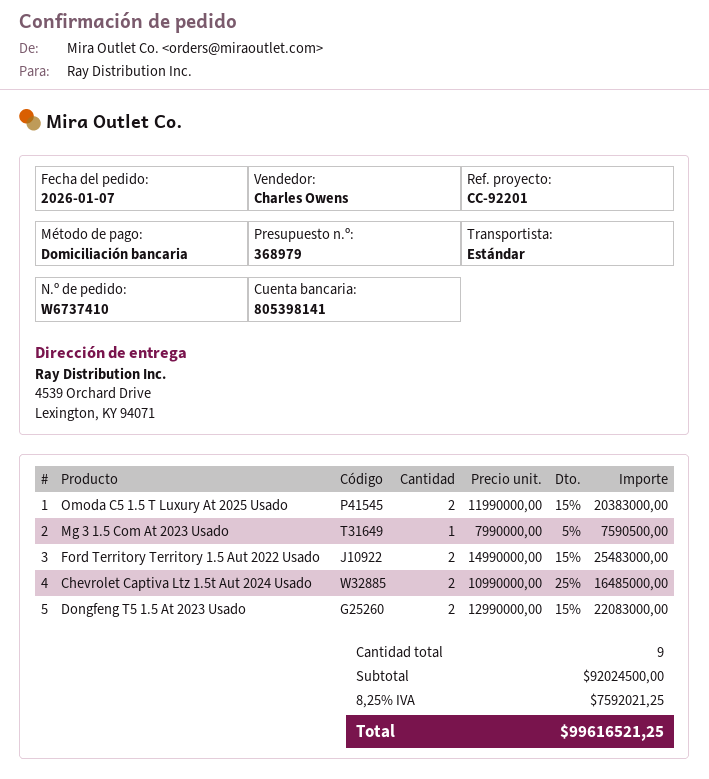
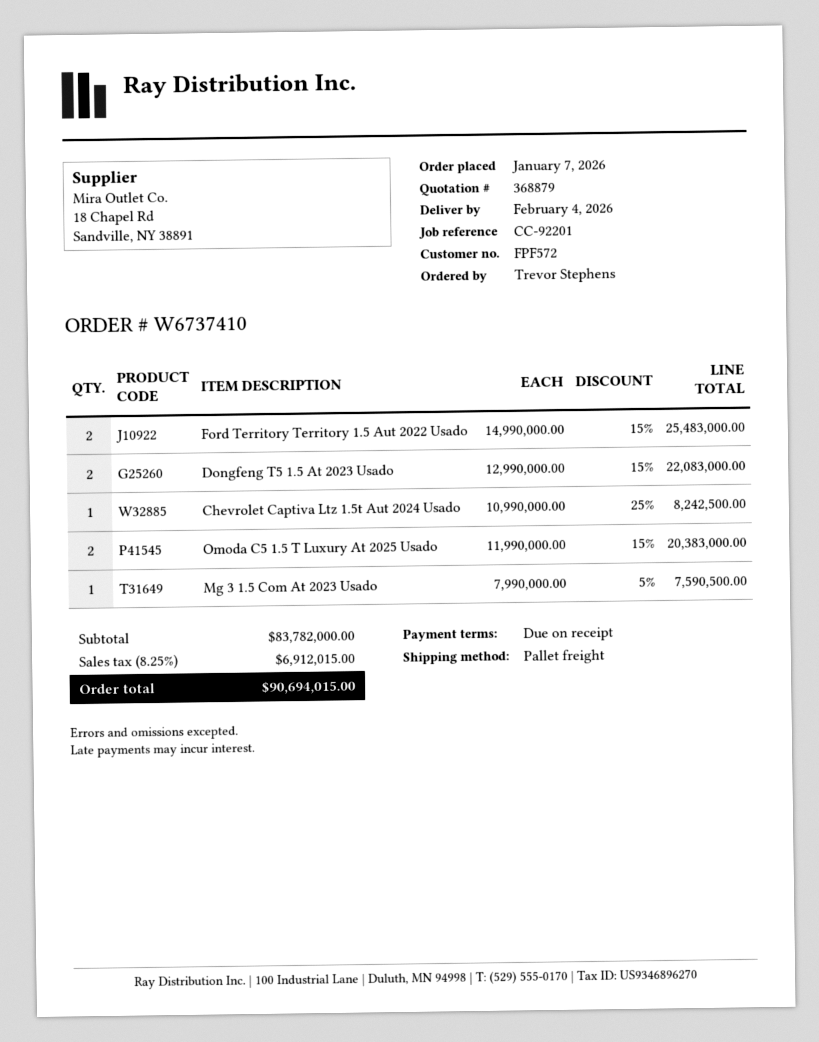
quote number: 368979 -> 368879
shipping method: standard -> pallet freight
Chevrolet Captiva Ltz 1.5t Aut 2024 Usado: 2 x 10990000.00 - 25% = 16485000.00 -> 1 x 10990000.00 - 25% = 8242500.00
subtotal: 92024500.00 -> 83782000.00
tax: 8.25% = 7592021.25 -> 8.25% = 6912015.00
total: 99616521.25 -> 90694015.00

